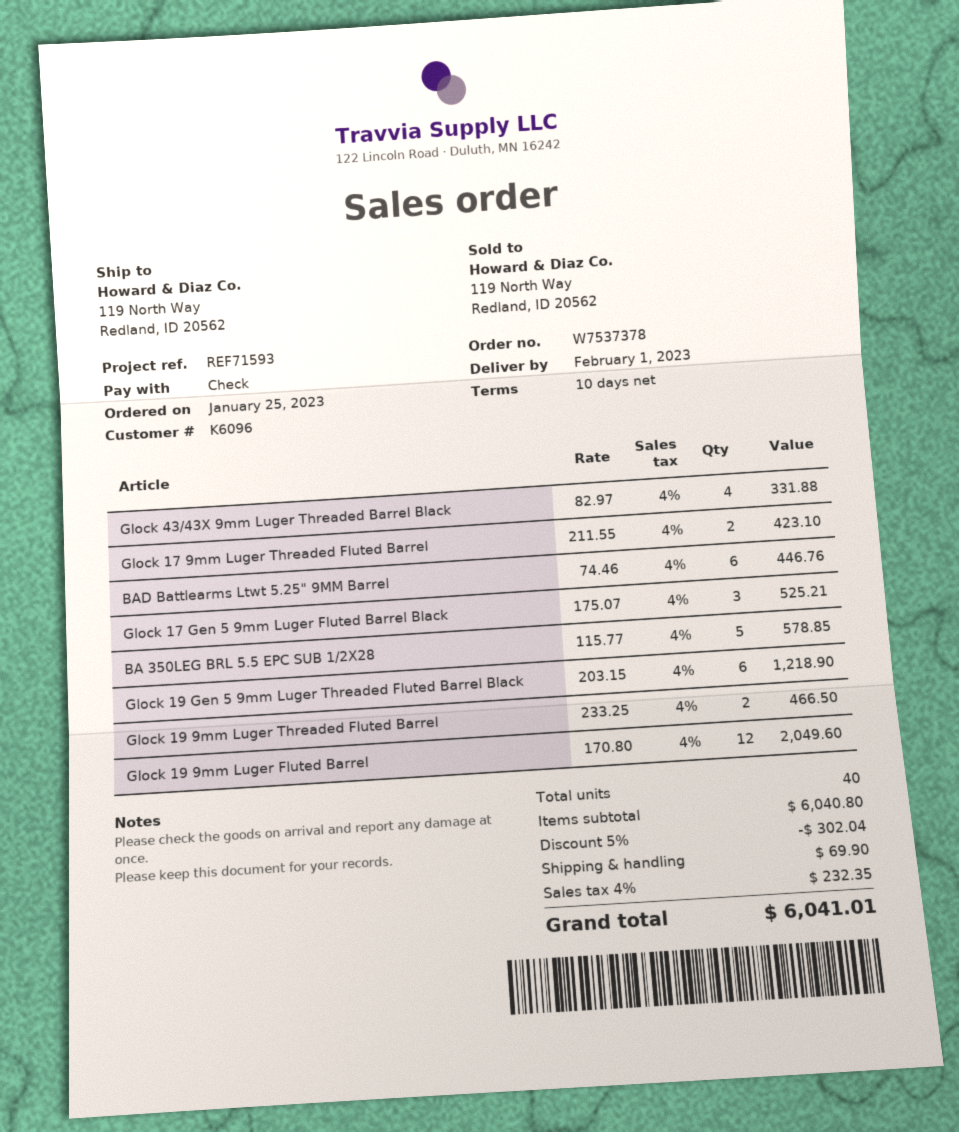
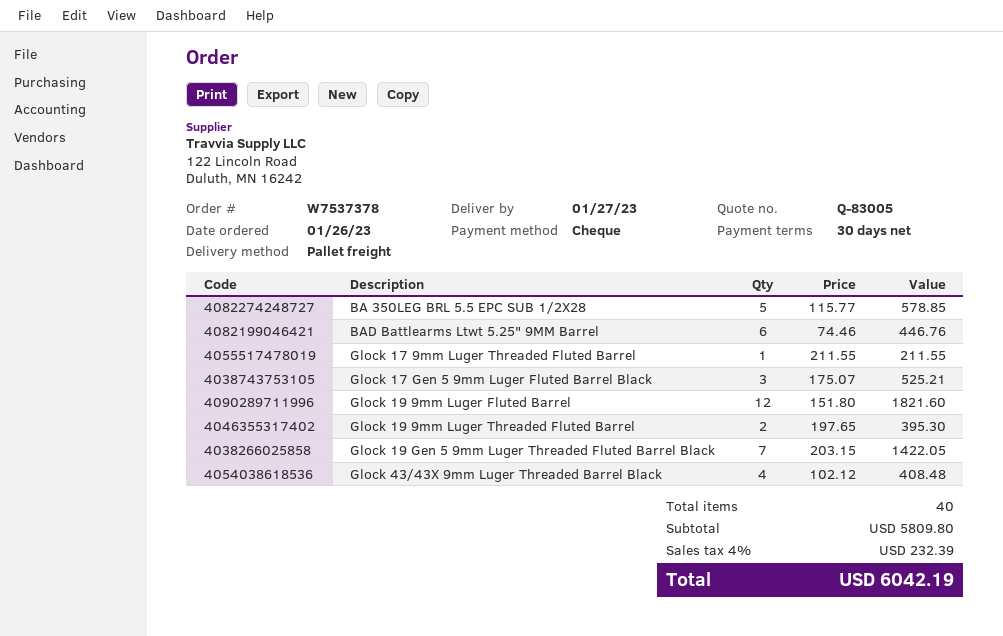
order date: 2023-01-25 -> 2023-01-26
delivery date: 2023-02-01 -> 2023-01-27
payment terms: 10 days -> 30 days
Glock 43/43X 9mm Luger Threaded Barrel Black: 4 x 82.97 = 331.88 -> 4 x 102.12 = 408.48
Glock 17 9mm Luger Threaded Fluted Barrel: 2 x 211.55 = 423.10 -> 1 x 211.55 = 211.55
Glock 19 Gen 5 9mm Luger Threaded Fluted Barrel Black: 6 x 203.15 = 1218.90 -> 7 x 203.15 = 1422.05
Glock 19 9mm Luger Threaded Fluted Barrel: 2 x 233.25 = 466.50 -> 2 x 197.65 = 395.30
Glock 19 9mm Luger Fluted Barrel: 12 x 170.80 = 2049.60 -> 12 x 151.80 = 1821.60
subtotal: 6040.80 -> 5809.80
discount: 5% = 302.04 -> none
shipping: 69.90 -> none
tax: 4% = 232.35 -> 4% = 232.39
total: 6041.01 -> 6042.19

